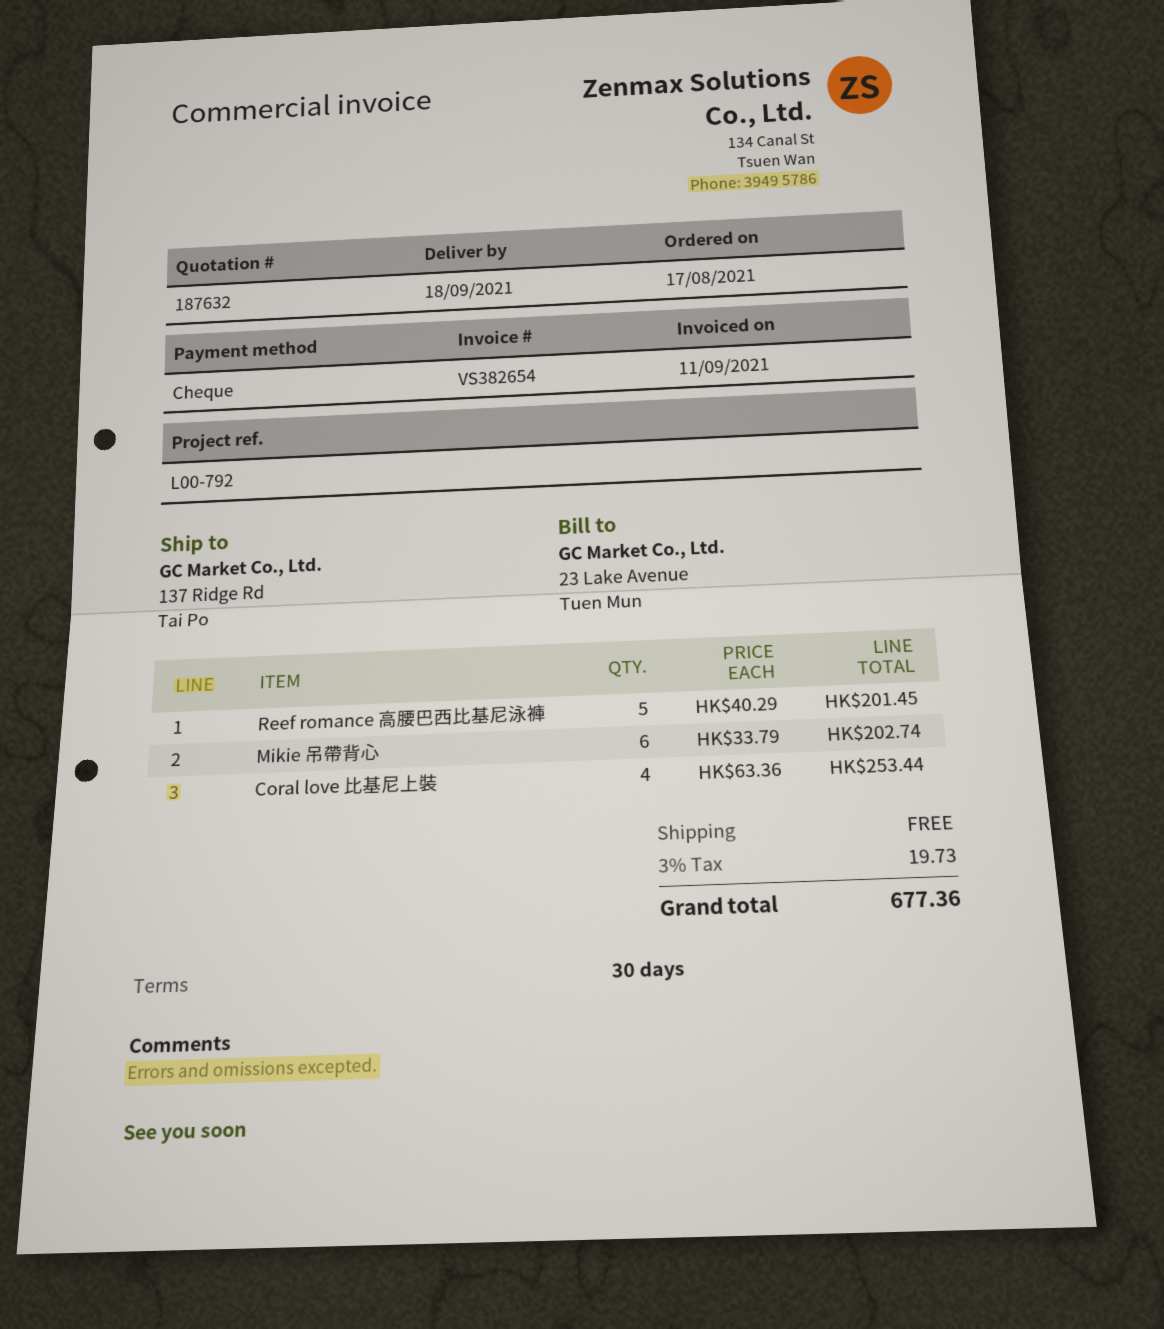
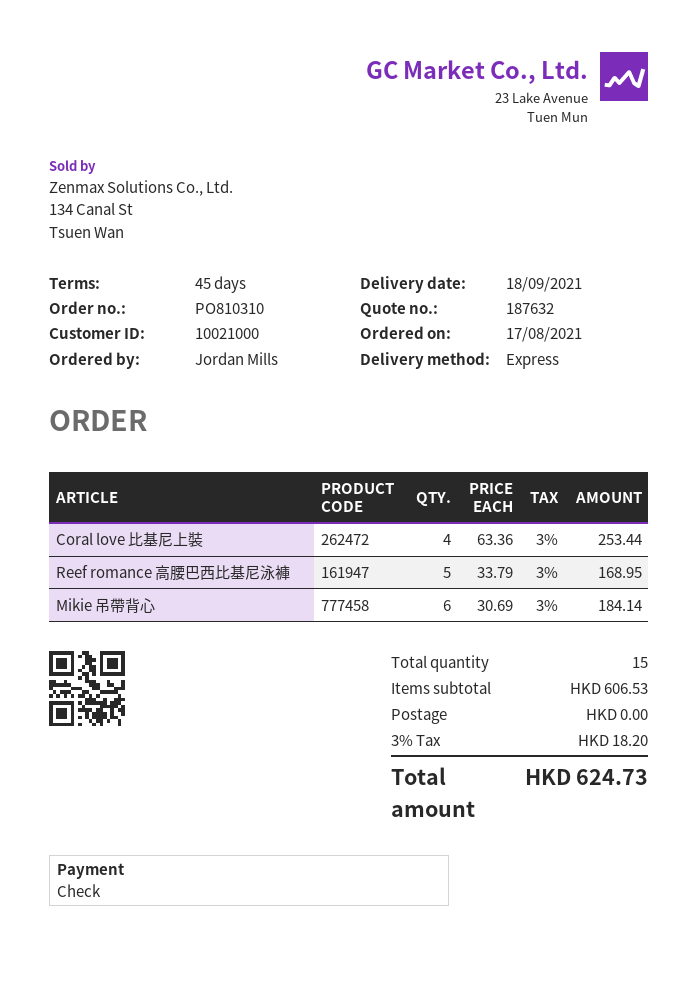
payment terms: 30 days -> 45 days
Reef romance 高腰巴西比基尼泳褲: 5 x 40.29 = 201.45 -> 5 x 33.79 = 168.95
Mikie 吊帶背心: 6 x 33.79 = 202.74 -> 6 x 30.69 = 184.14
tax: 3% = 19.73 -> 3% = 18.20
total: 677.36 -> 624.73

